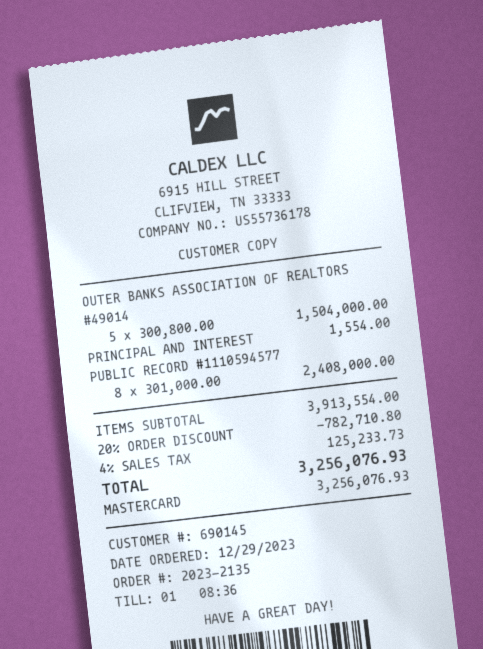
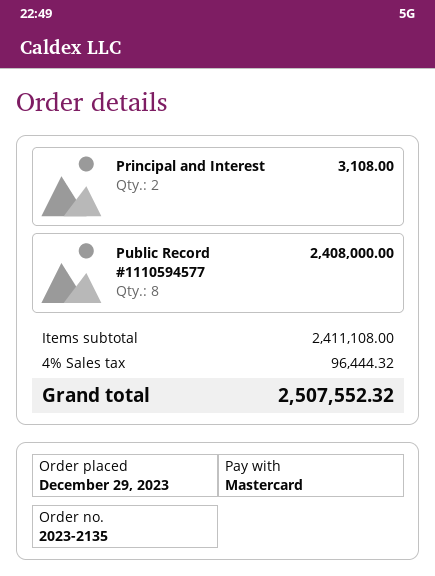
OUTER BANKS ASSOCIATION OF REALTORS #49014: 5 for 1504000.00 -> none
PRINCIPAL AND INTEREST: 1 for 1554.00 -> 2 for 3108.00
subtotal: 3913554.00 -> 2411108.00
discount: 20% = 782710.80 -> none
tax: 4% = 125233.73 -> 4% = 96444.32
total: 3256076.93 -> 2507552.32

